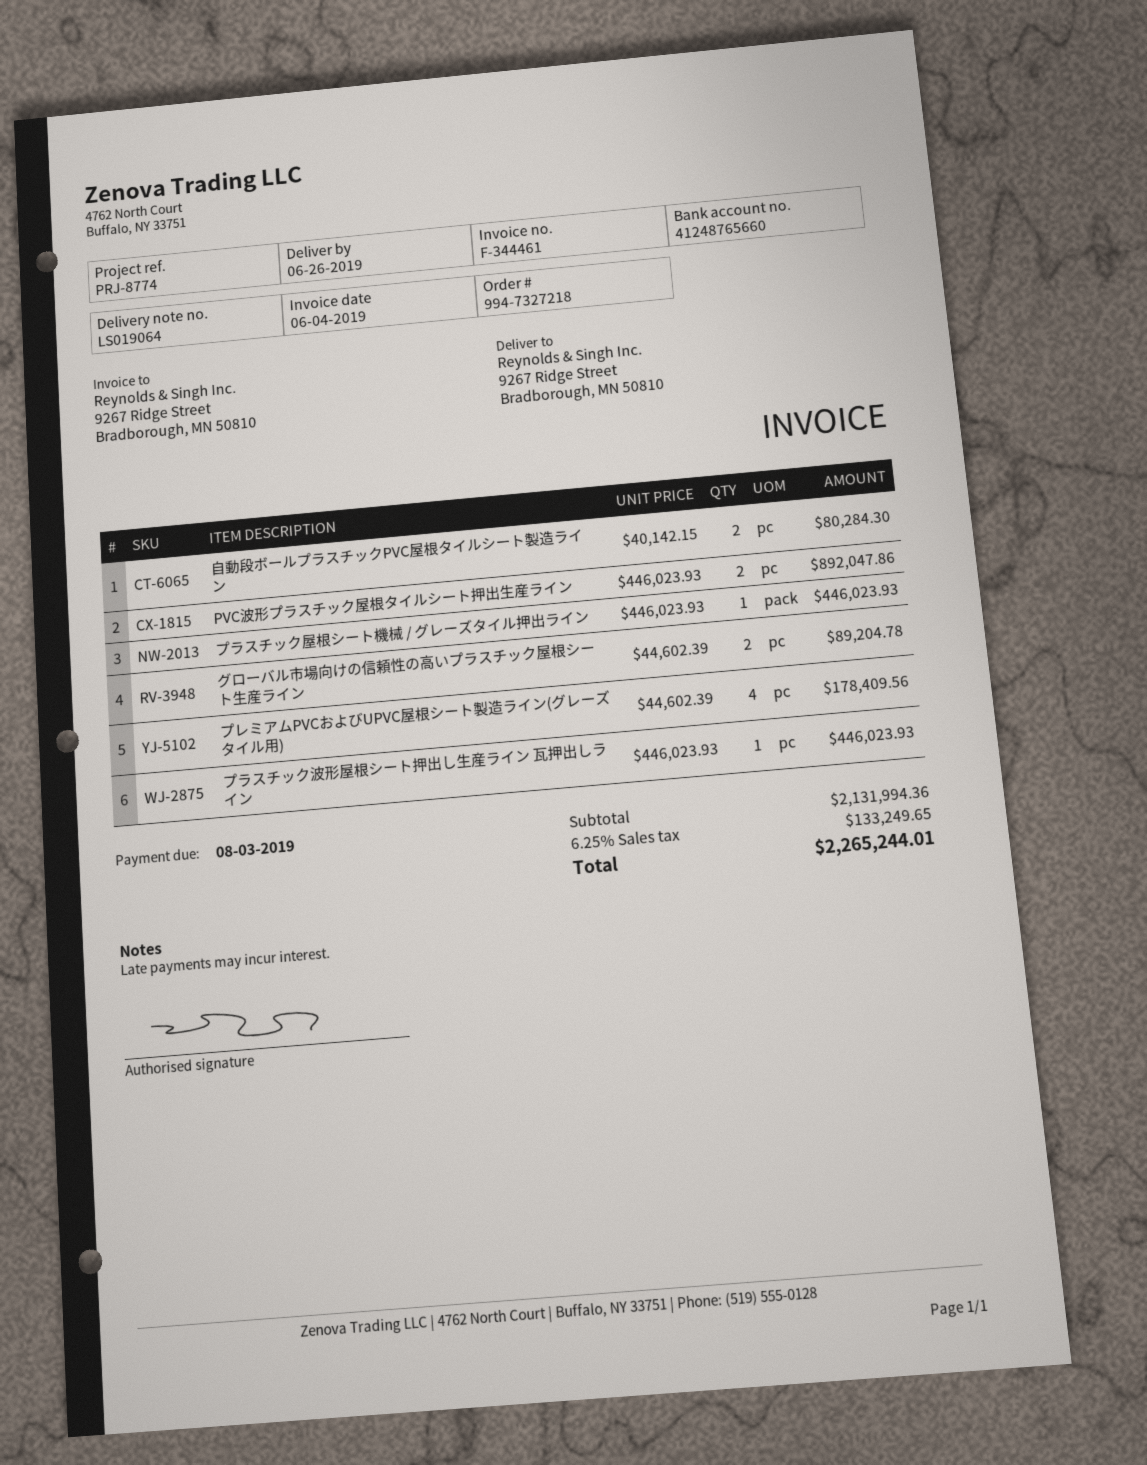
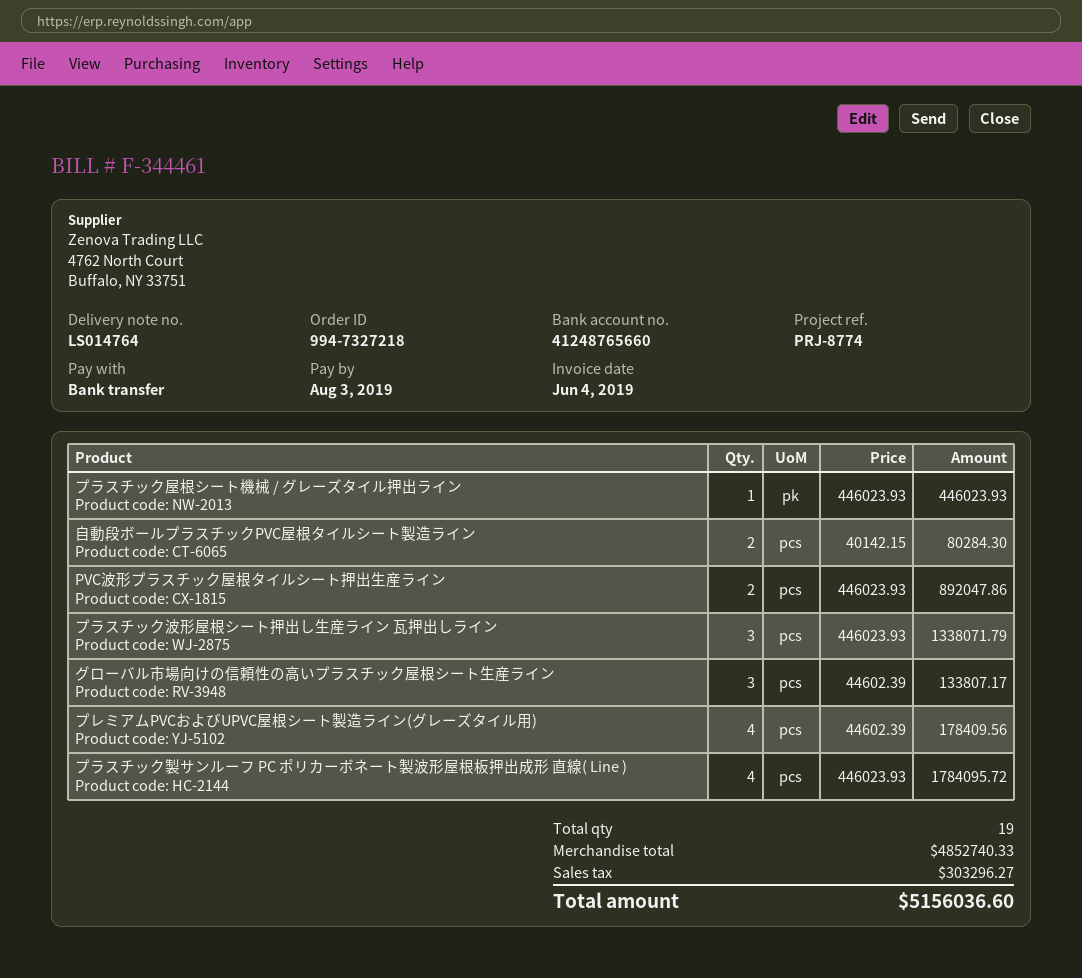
delivery note number: LS019064 -> LS014764
グローバル市場向けの信頼性の高いプラスチック屋根シート生産ライン: 2 x 44602.39 = 89204.78 -> 3 x 44602.39 = 133807.17
プラスチック波形屋根シート押出し生産ライン 瓦押出しライン: 1 x 446023.93 = 446023.93 -> 3 x 446023.93 = 1338071.79
プラスチック製サンルーフ PC ポリカーボネート製波形屋根板押出成形 直線( Line ): none -> 4 x 446023.93 = 1784095.72
subtotal: 2131994.36 -> 4852740.33
tax: 133249.65 -> 303296.27
total: 2265244.01 -> 5156036.60

